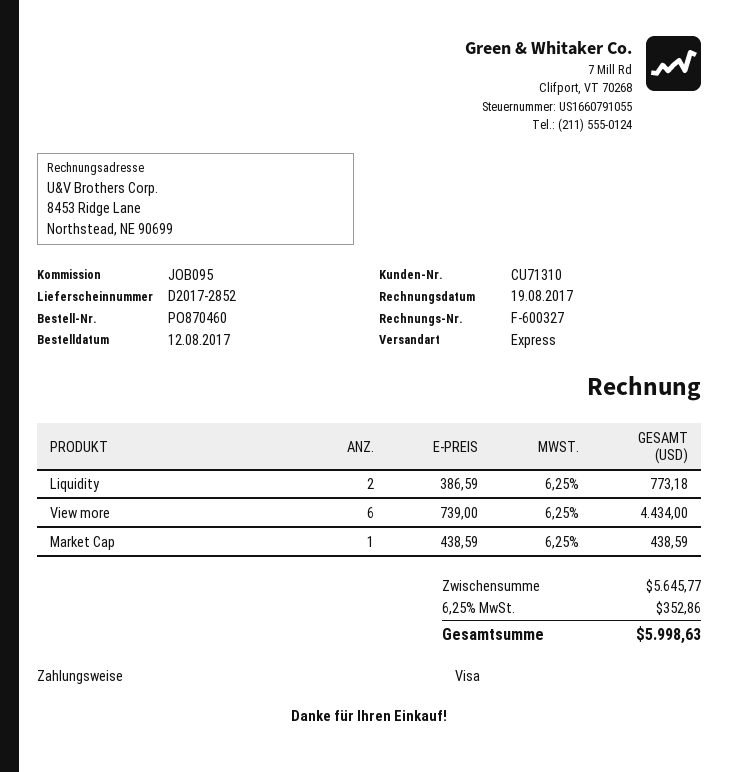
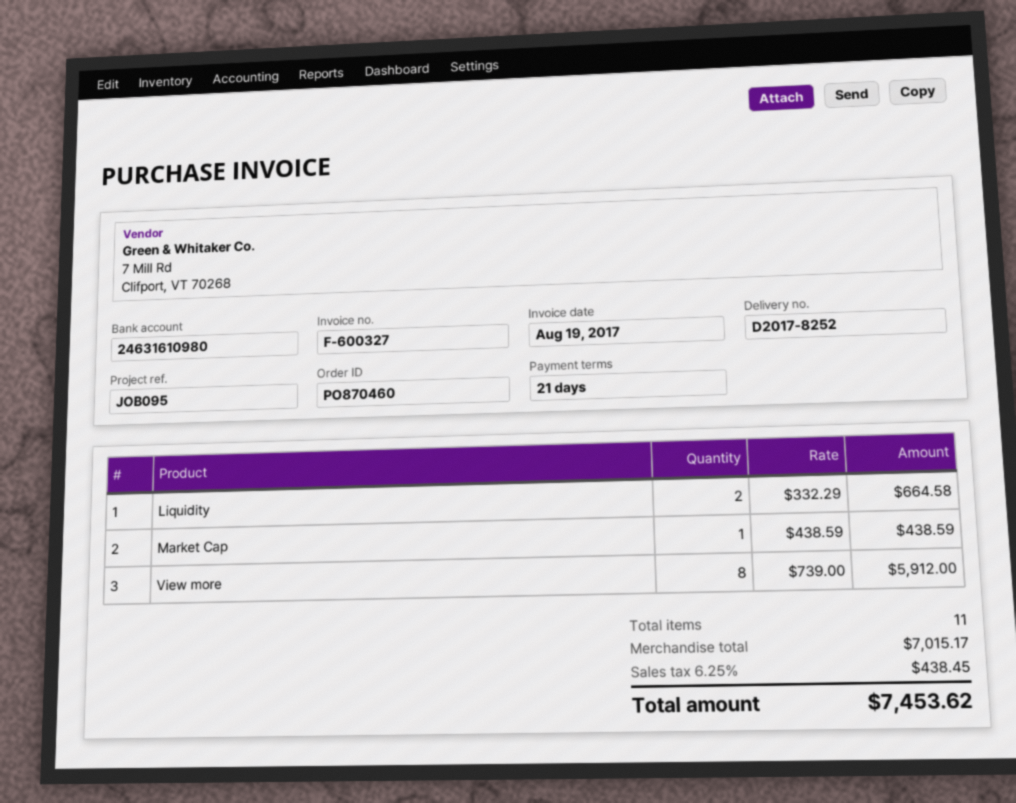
delivery note number: D2017-2852 -> D2017-8252
Liquidity: 2 x 386.59 = 773.18 -> 2 x 332.29 = 664.58
View more: 6 x 739.00 = 4434.00 -> 8 x 739.00 = 5912.00
subtotal: 5645.77 -> 7015.17
tax: 6.25% = 352.86 -> 6.25% = 438.45
total: 5998.63 -> 7453.62

